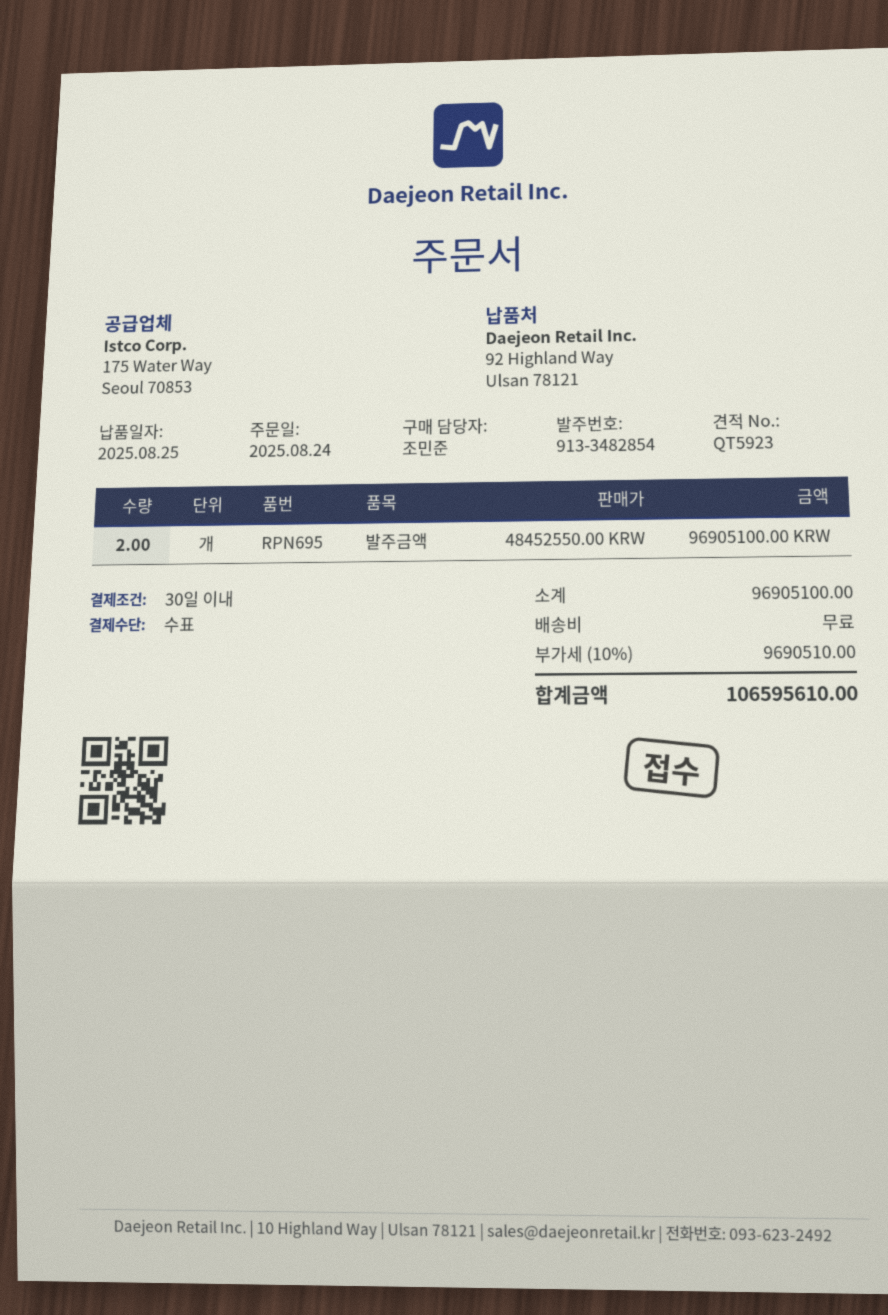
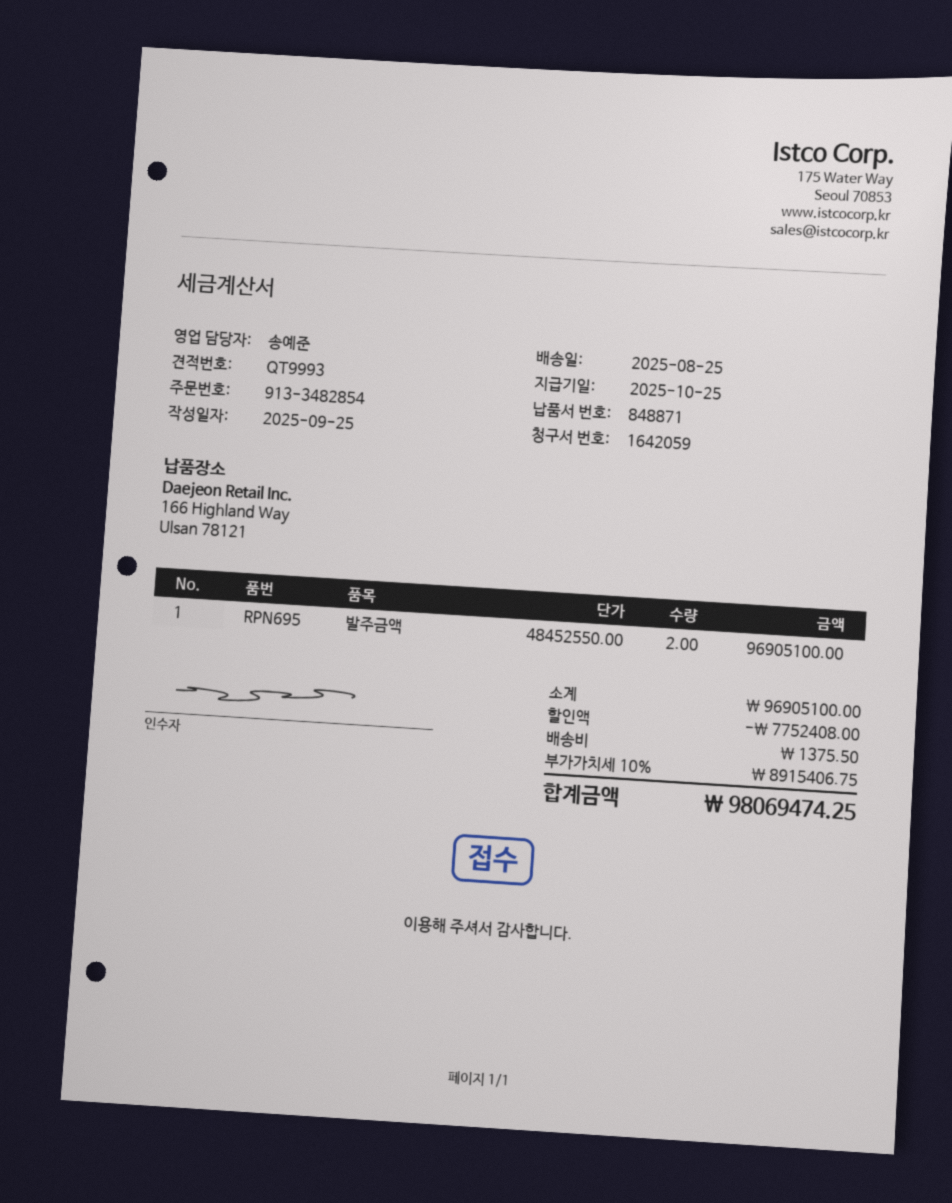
quote number: QT5923 -> QT9993
ship to: 92 Highland Way, Ulsan 78121 -> 166 Highland Way, Ulsan 78121
discount: none -> 7752408.00
shipping: 0.00 -> 1375.50
tax: 10% = 9690510.00 -> 10% = 8915406.75
total: 106595610.00 -> 98069474.25

